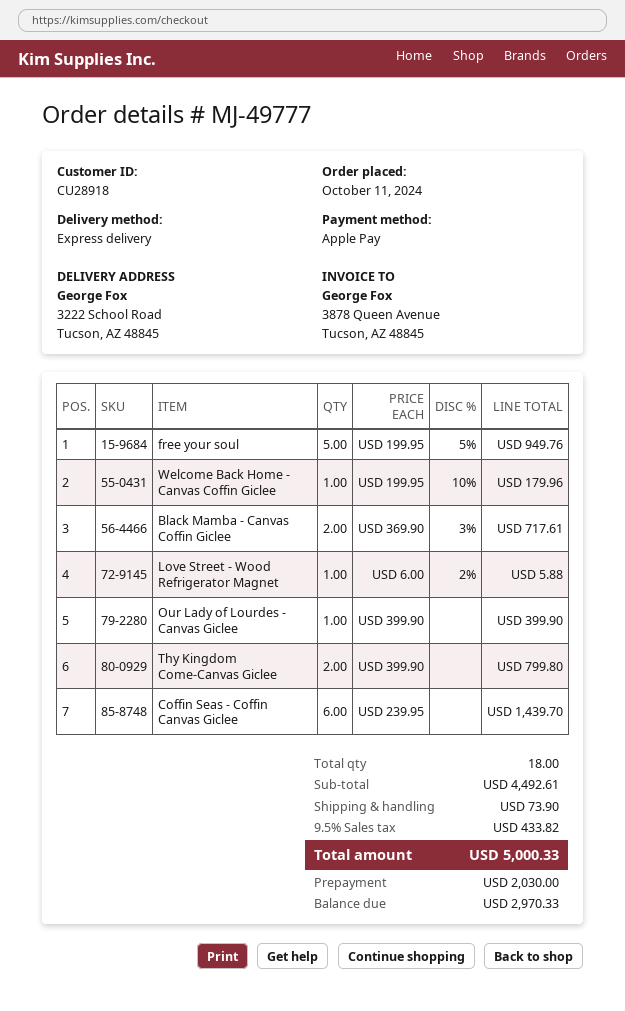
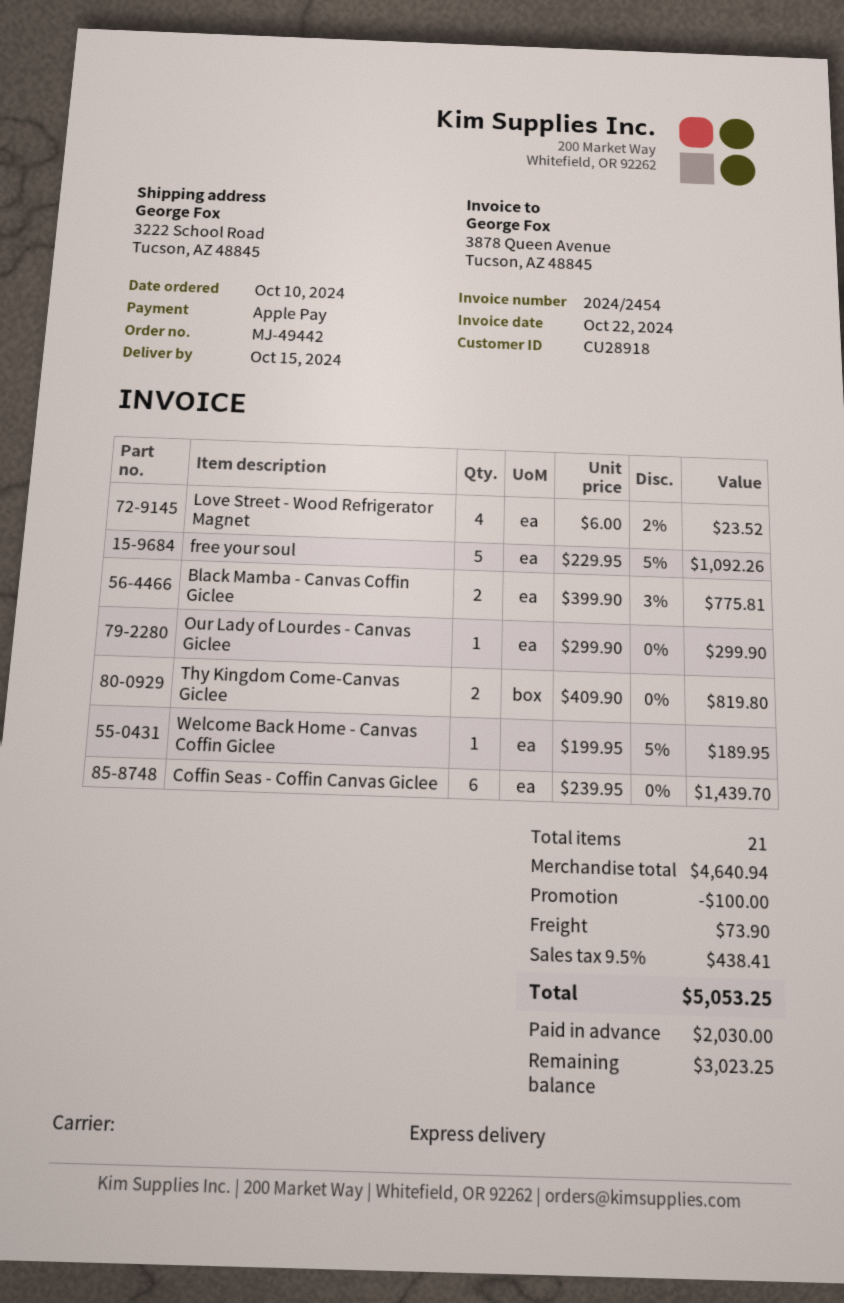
order number: MJ-49777 -> MJ-49442
order date: 2024-10-11 -> 2024-10-10
free your soul: 5 x 199.95 - 5% = 949.76 -> 5 x 229.95 - 5% = 1092.26
Welcome Back Home - Canvas Coffin Giclee: 1 x 199.95 - 10% = 179.96 -> 1 x 199.95 - 5% = 189.95
Black Mamba - Canvas Coffin Giclee: 2 x 369.90 - 3% = 717.61 -> 2 x 399.90 - 3% = 775.81
Love Street - Wood Refrigerator Magnet: 1 x 6.00 - 2% = 5.88 -> 4 x 6.00 - 2% = 23.52
Our Lady of Lourdes - Canvas Giclee: 1 x 399.90 = 399.90 -> 1 x 299.90 = 299.90
Thy Kingdom Come-Canvas Giclee: 2 x 399.90 = 799.80 -> 2 x 409.90 = 819.80
total quantity: 18 -> 21
subtotal: 4492.61 -> 4640.94
discount: none -> 100.00
tax: 9.5% = 433.82 -> 9.5% = 438.41
total: 5000.33 -> 5053.25
balance: 2970.33 -> 3023.25

